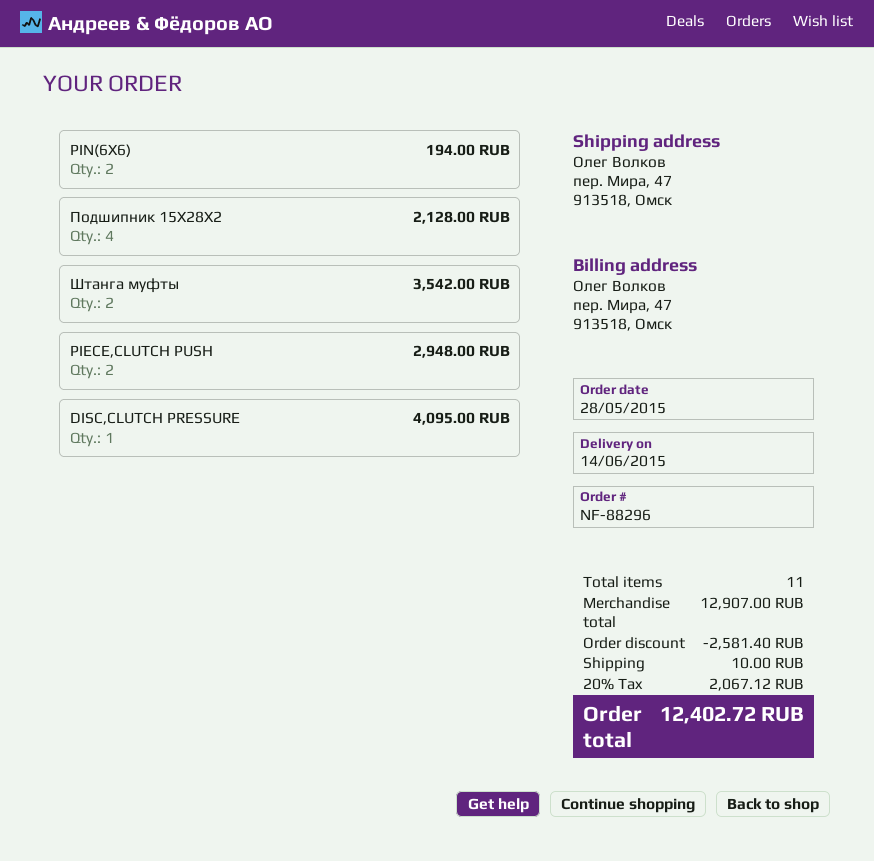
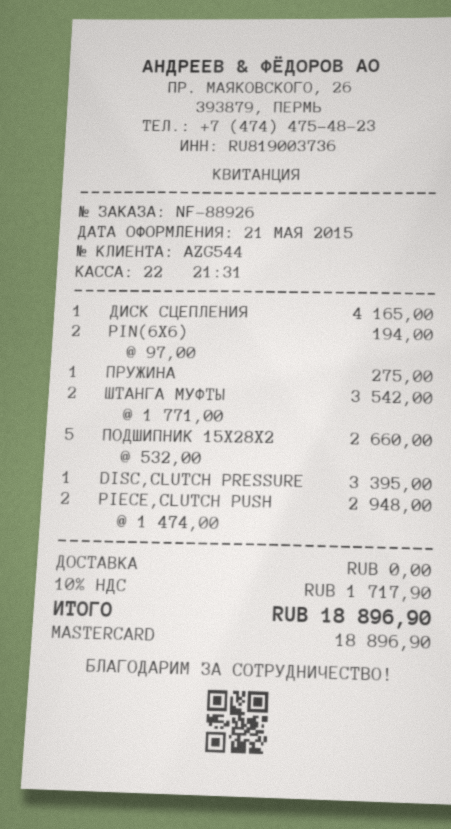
order number: NF-88296 -> NF-88926
order date: 2015-05-28 -> 2015-05-21
Подшипник 15X28X2: 4 for 2128.00 -> 5 for 2660.00
DISC,CLUTCH PRESSURE: 1 for 4095.00 -> 1 for 3395.00
ДИСК СЦЕПЛЕНИЯ: none -> 1 for 4165.00
ПРУЖИНА: none -> 1 for 275.00
discount: 2581.40 -> none
shipping: 10.00 -> 0.00
tax: 20% = 2067.12 -> 10% = 1717.90
total: 12402.72 -> 18896.90

